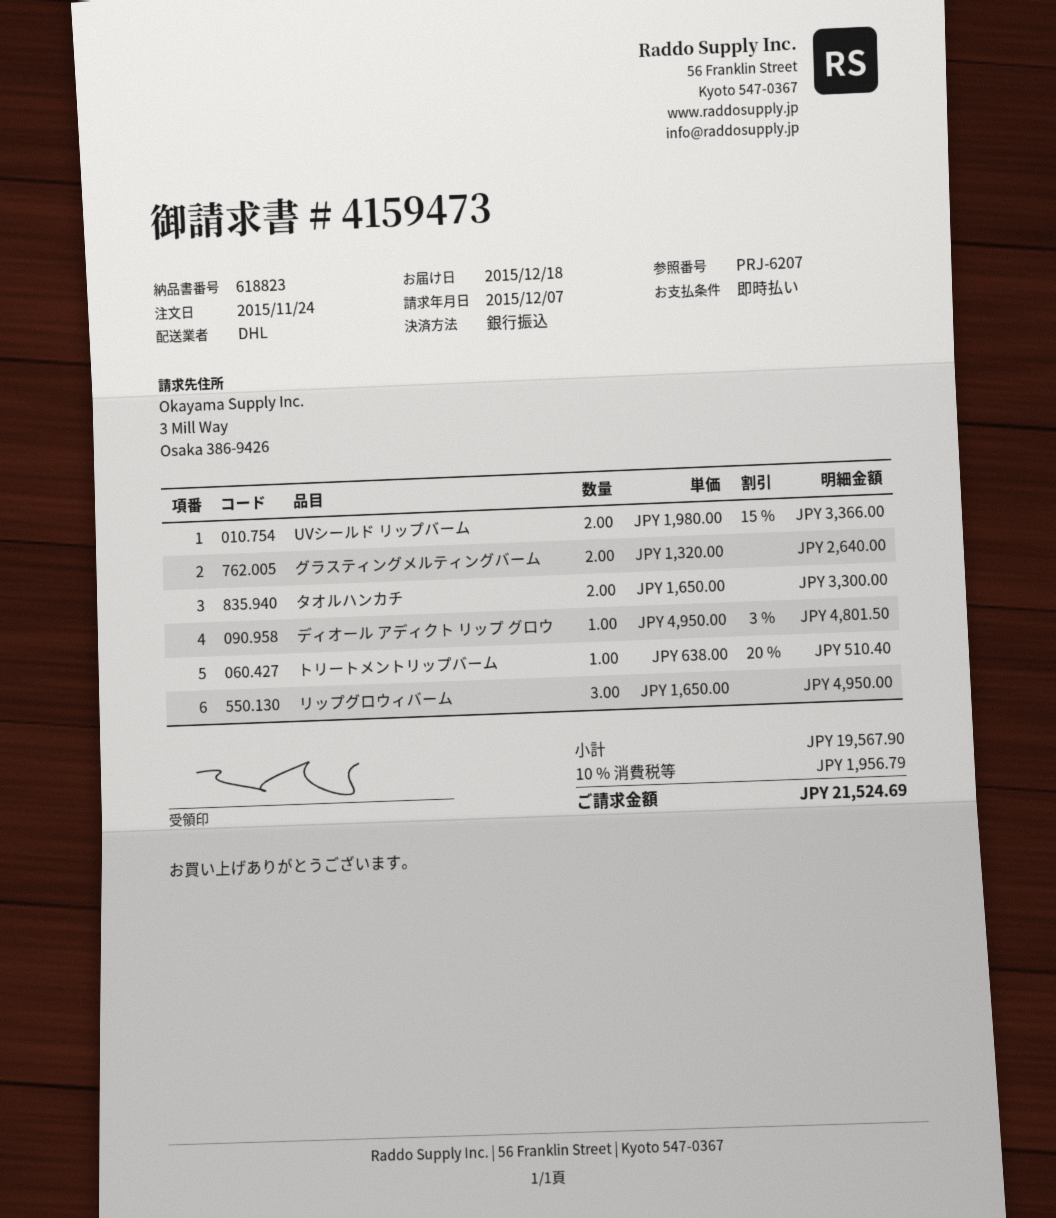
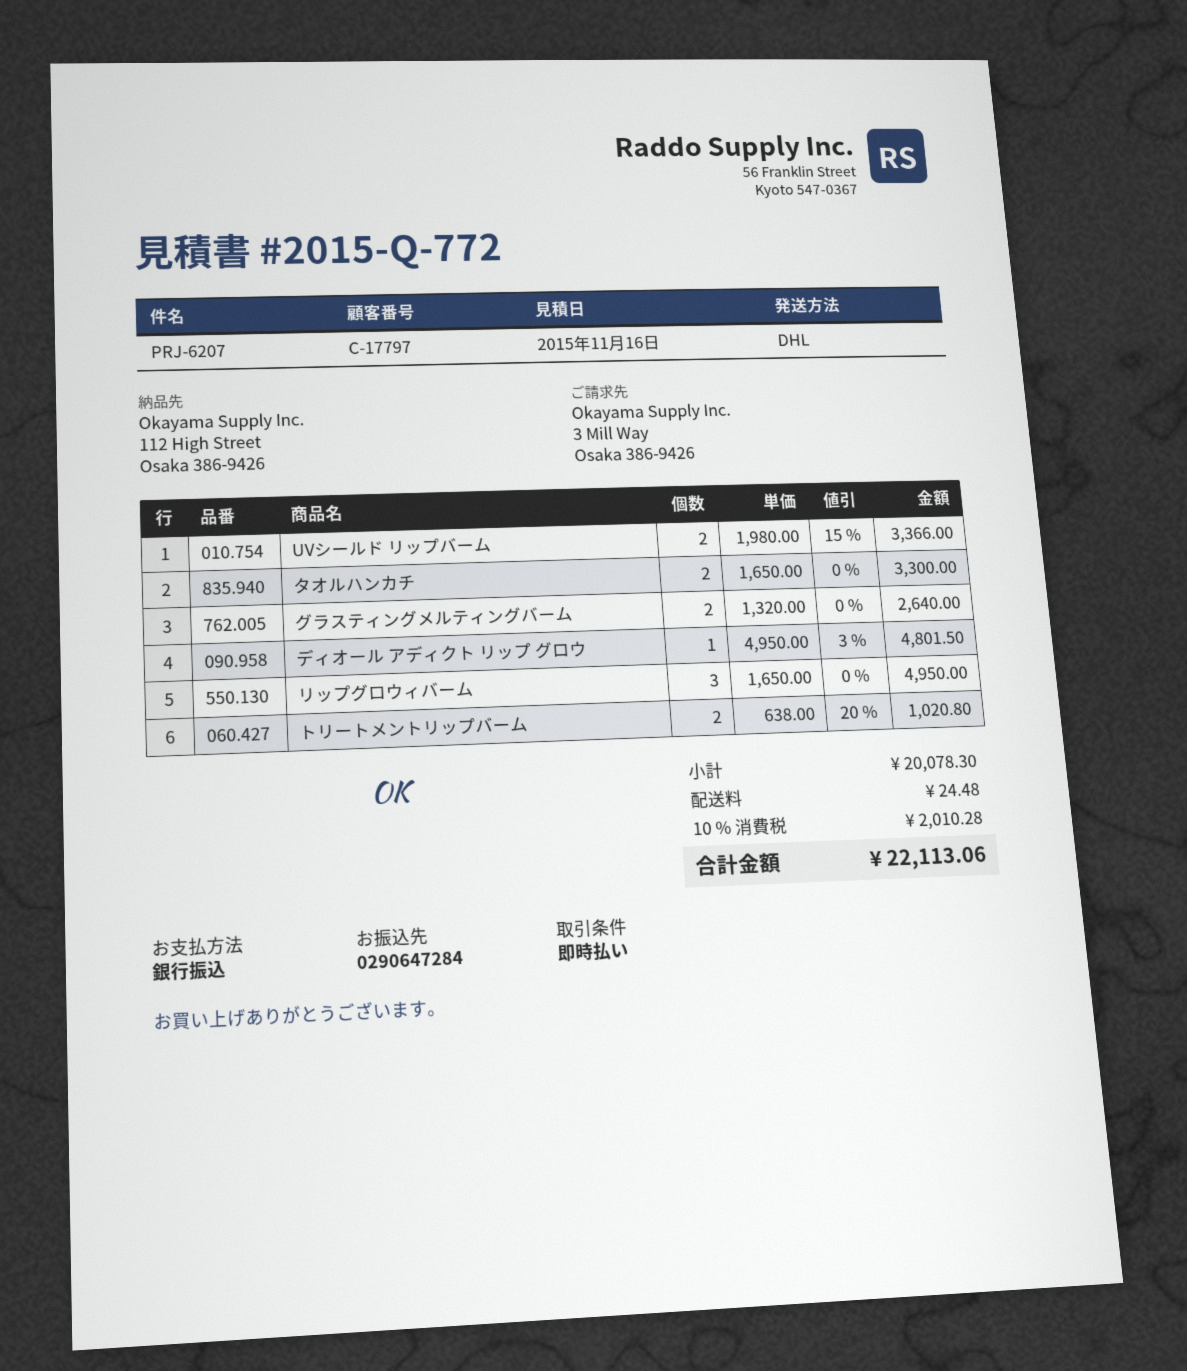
トリートメントリップバーム: 1 x 638.00 - 20% = 510.40 -> 2 x 638.00 - 20% = 1020.80
subtotal: 19567.90 -> 20078.30
shipping: none -> 24.48
tax: 10% = 1956.79 -> 10% = 2010.28
total: 21524.69 -> 22113.06

